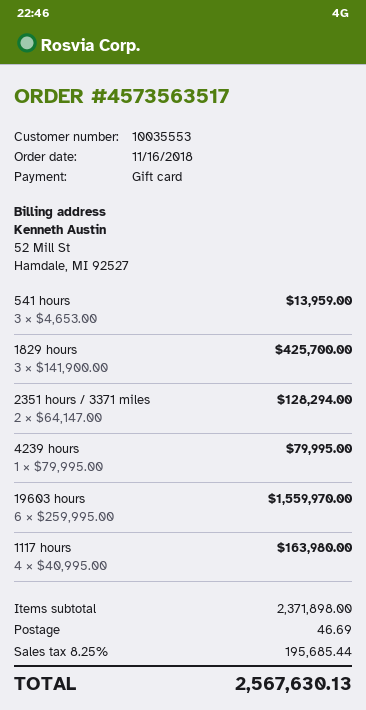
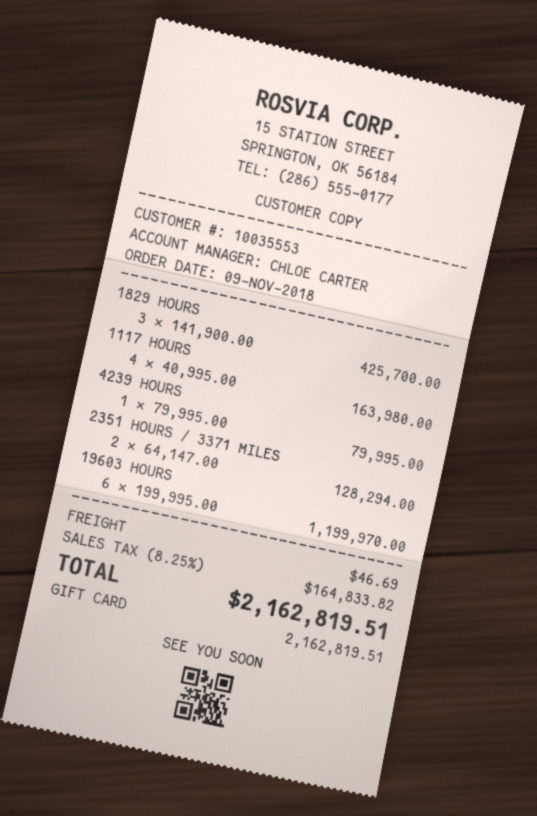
order date: 2018-11-16 -> 2018-11-09
541 hours: 3 x 4653.00 = 13959.00 -> none
19603 hours: 6 x 259995.00 = 1559970.00 -> 6 x 199995.00 = 1199970.00
tax: 8.25% = 195685.44 -> 8.25% = 164833.82
total: 2567630.13 -> 2162819.51

